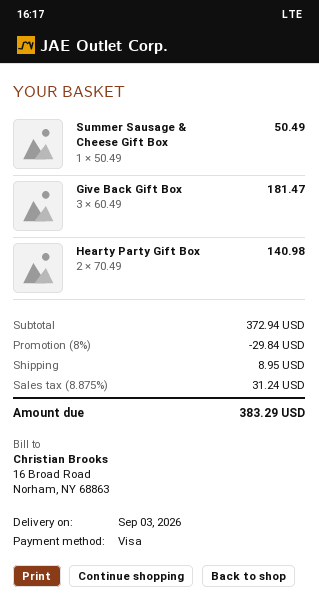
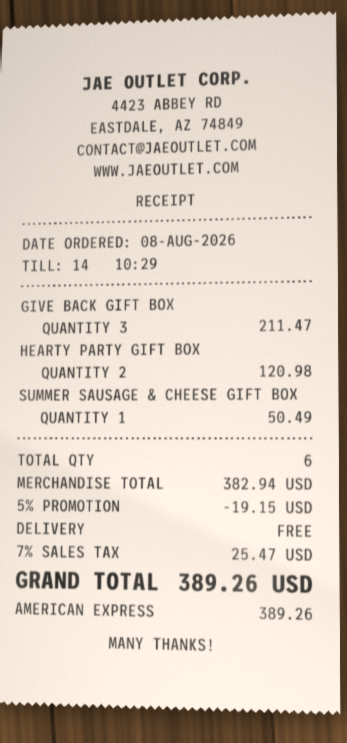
payment method: Visa -> American Express
Give Back Gift Box: 3 for 181.47 -> 3 for 211.47
Hearty Party Gift Box: 2 for 140.98 -> 2 for 120.98
subtotal: 372.94 -> 382.94
discount: 8% = 29.84 -> 5% = 19.15
shipping: 8.95 -> 0.00
tax: 8.875% = 31.24 -> 7% = 25.47
total: 383.29 -> 389.26

